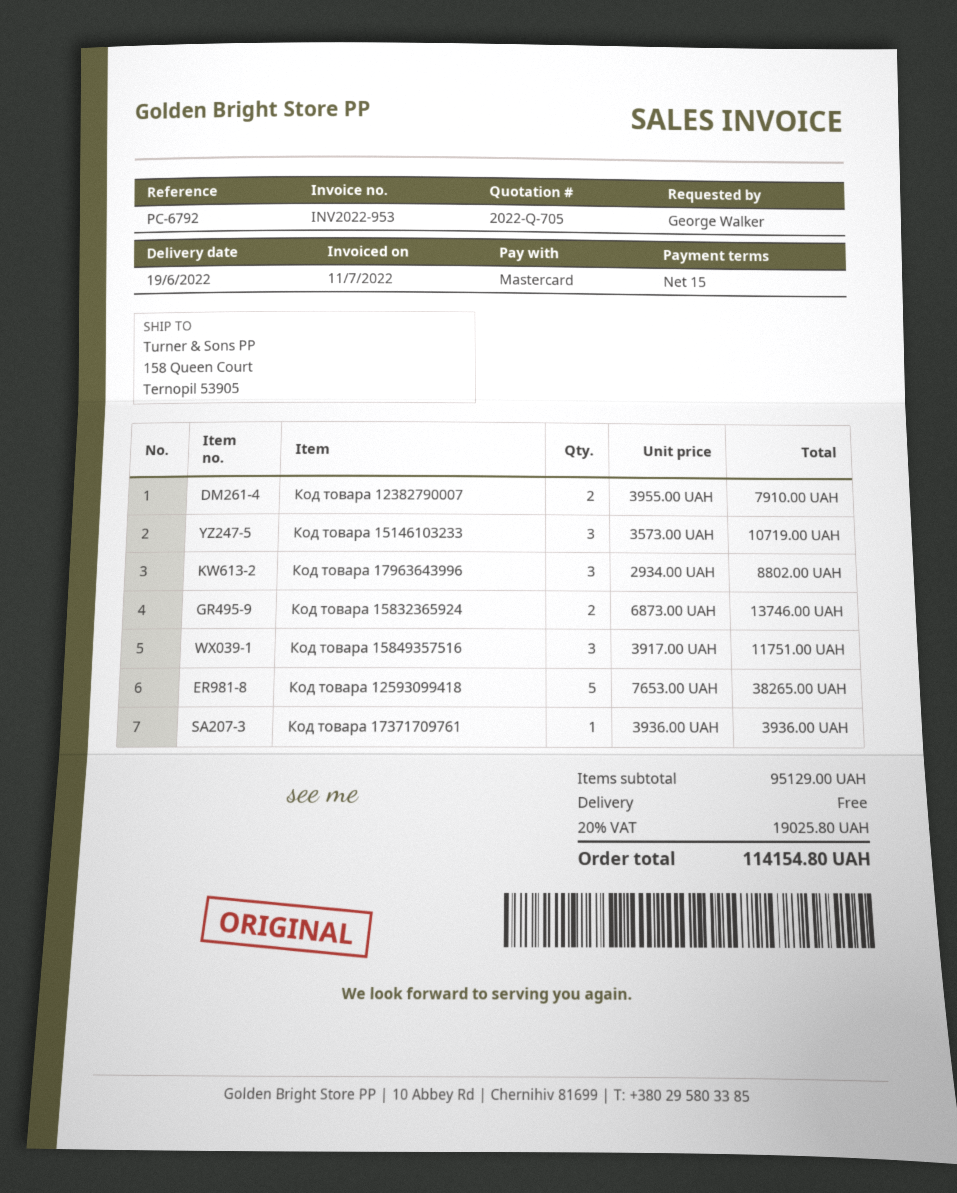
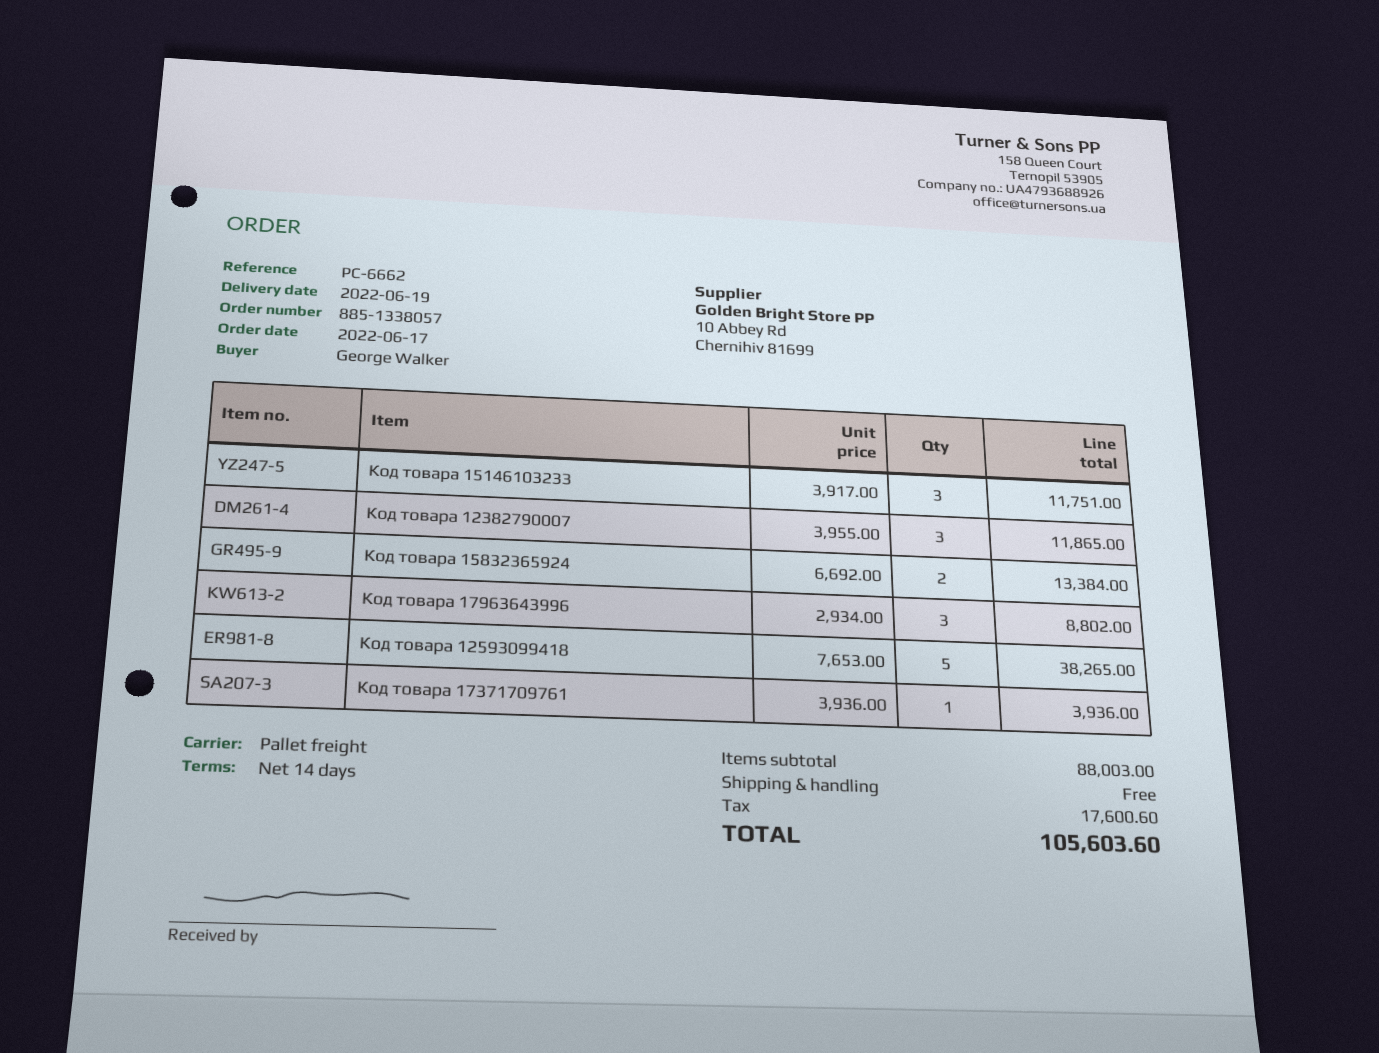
payment terms: 15 days -> 14 days
reference: PC-6792 -> PC-6662
Код товара 12382790007: 2 x 3955.00 = 7910.00 -> 3 x 3955.00 = 11865.00
Код товара 15146103233: 3 x 3573.00 = 10719.00 -> 3 x 3917.00 = 11751.00
Код товара 15832365924: 2 x 6873.00 = 13746.00 -> 2 x 6692.00 = 13384.00
Код товара 15849357516: 3 x 3917.00 = 11751.00 -> none
subtotal: 95129.00 -> 88003.00
tax: 19025.80 -> 17600.60
total: 114154.80 -> 105603.60

